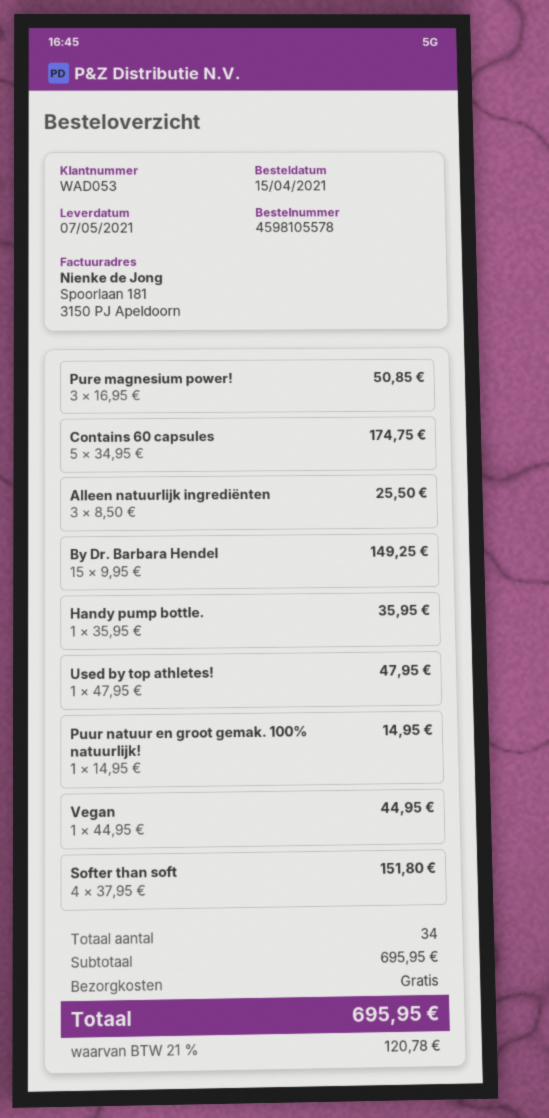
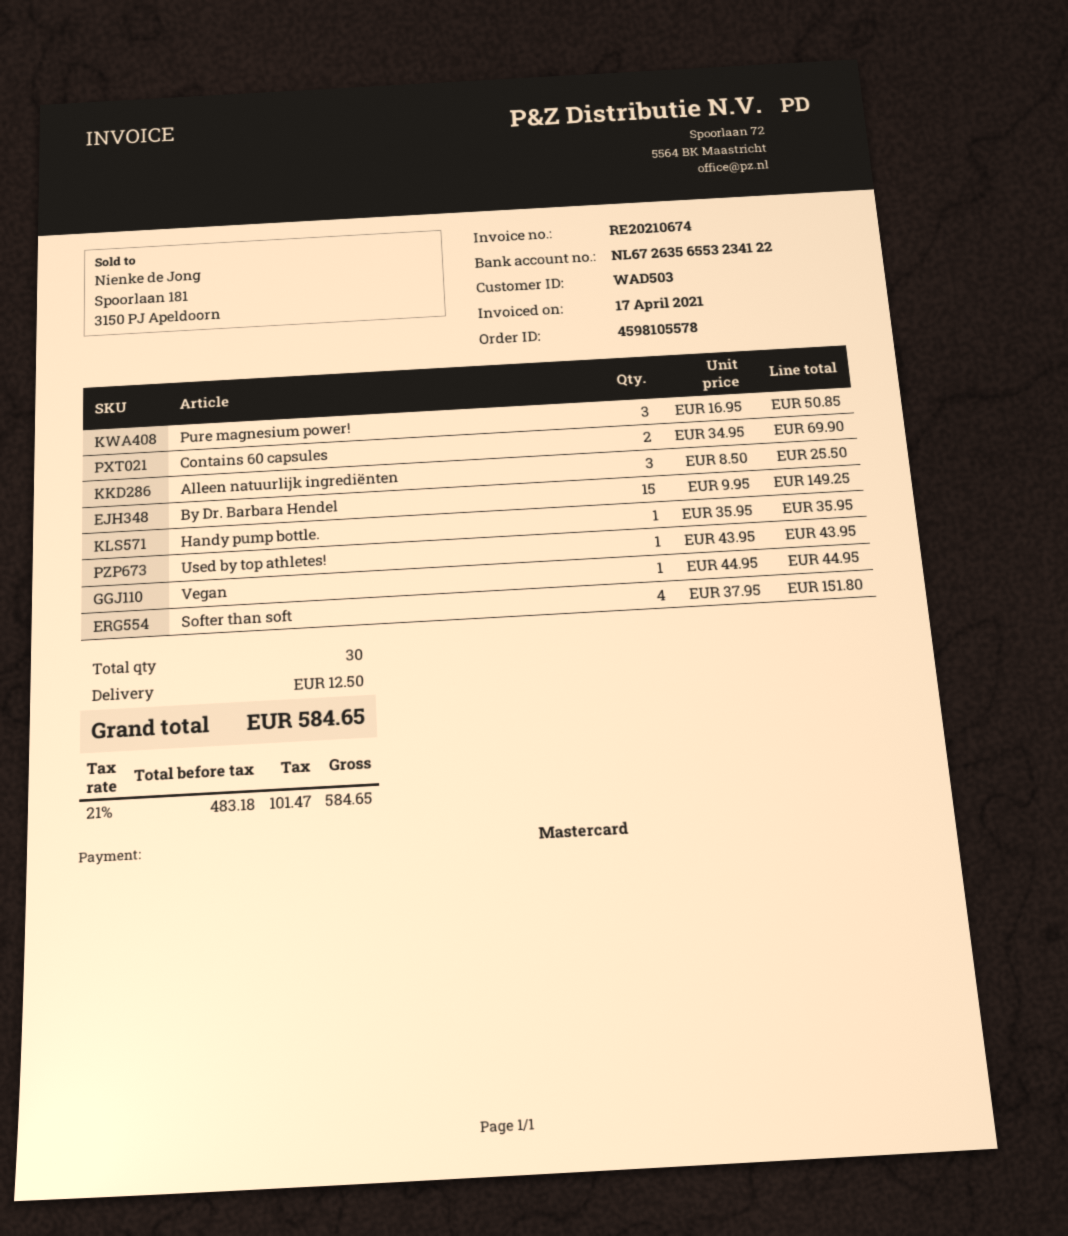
customer number: WAD053 -> WAD503
Contains 60 capsules: 5 x 34.95 = 174.75 -> 2 x 34.95 = 69.90
Used by top athletes!: 1 x 47.95 = 47.95 -> 1 x 43.95 = 43.95
Puur natuur en groot gemak. 100% natuurlijk!: 1 x 14.95 = 14.95 -> none
total quantity: 34 -> 30
shipping: 0.00 -> 12.50
tax: 21% = 120.78 -> 21% = 101.47
total: 695.95 -> 584.65

